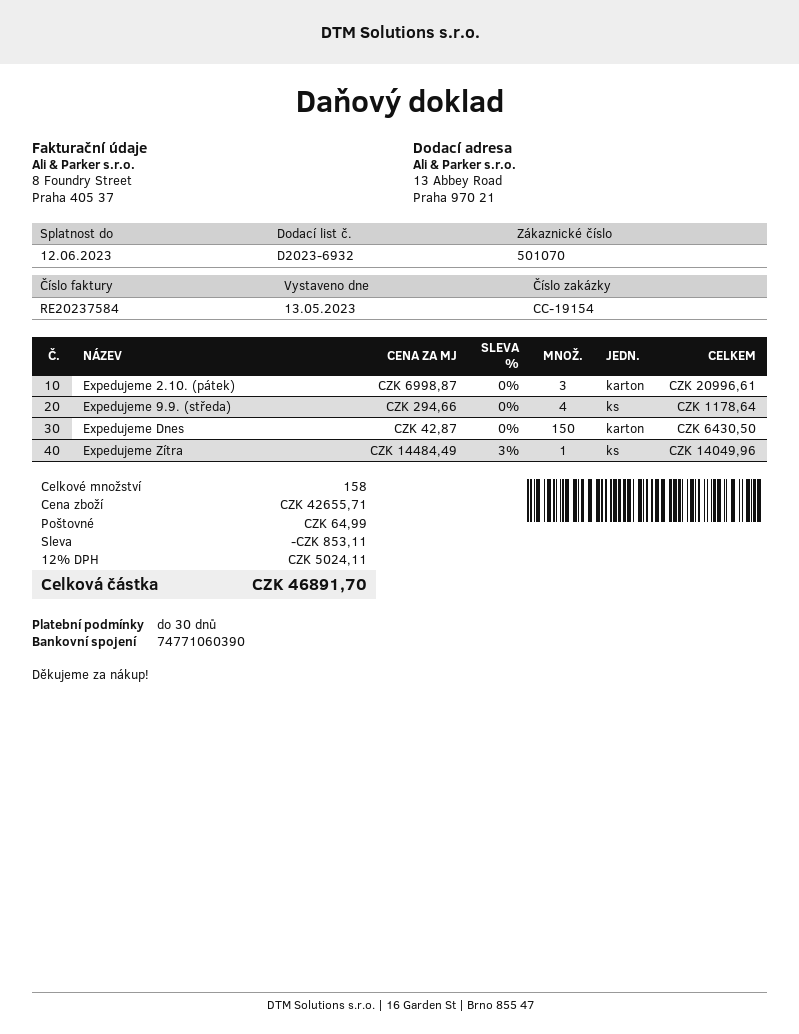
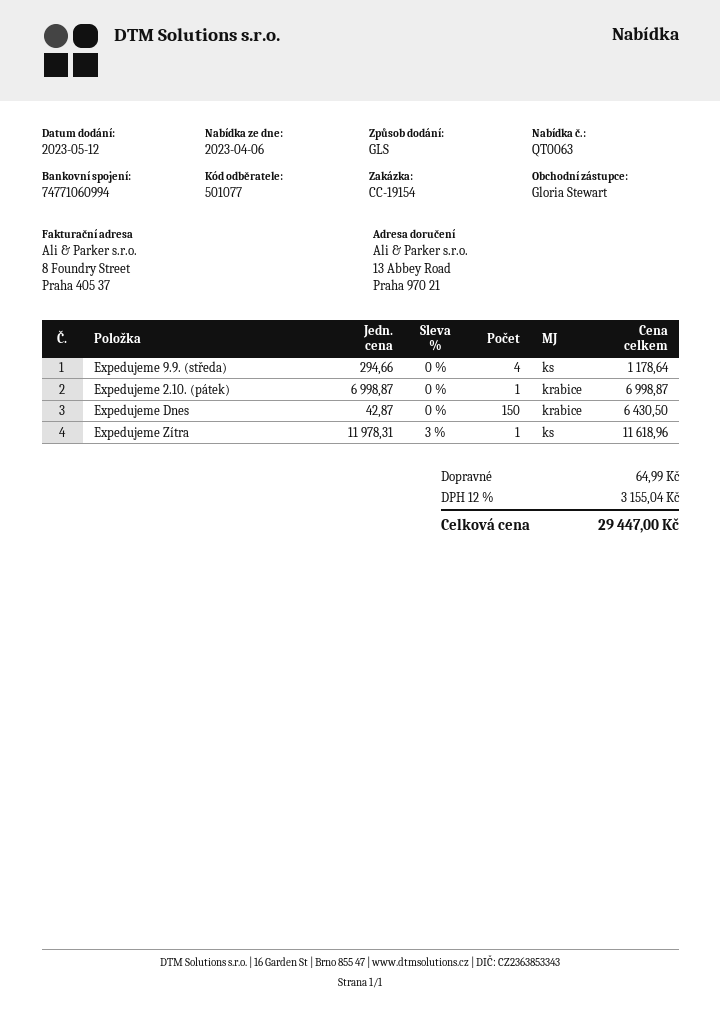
customer number: 501070 -> 501077
bank account: 74771060390 -> 74771060994
Expedujeme 2.10. (pátek): 3 x 6998.87 = 20996.61 -> 1 x 6998.87 = 6998.87
Expedujeme Zítra: 1 x 14484.49 - 3% = 14049.96 -> 1 x 11978.31 - 3% = 11618.96
discount: 853.11 -> none
tax: 12% = 5024.11 -> 12% = 3155.04
total: 46891.70 -> 29447.00

